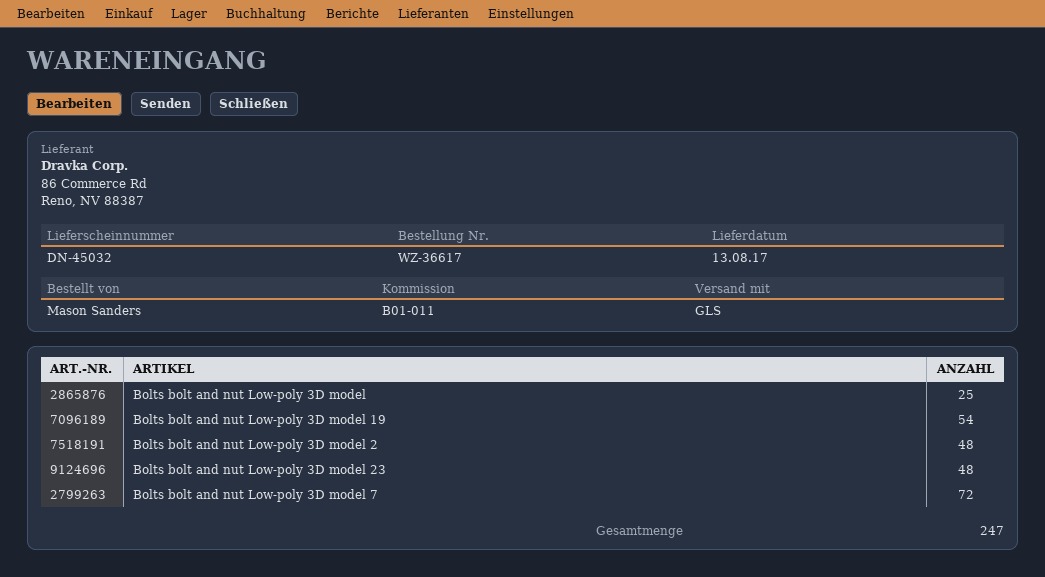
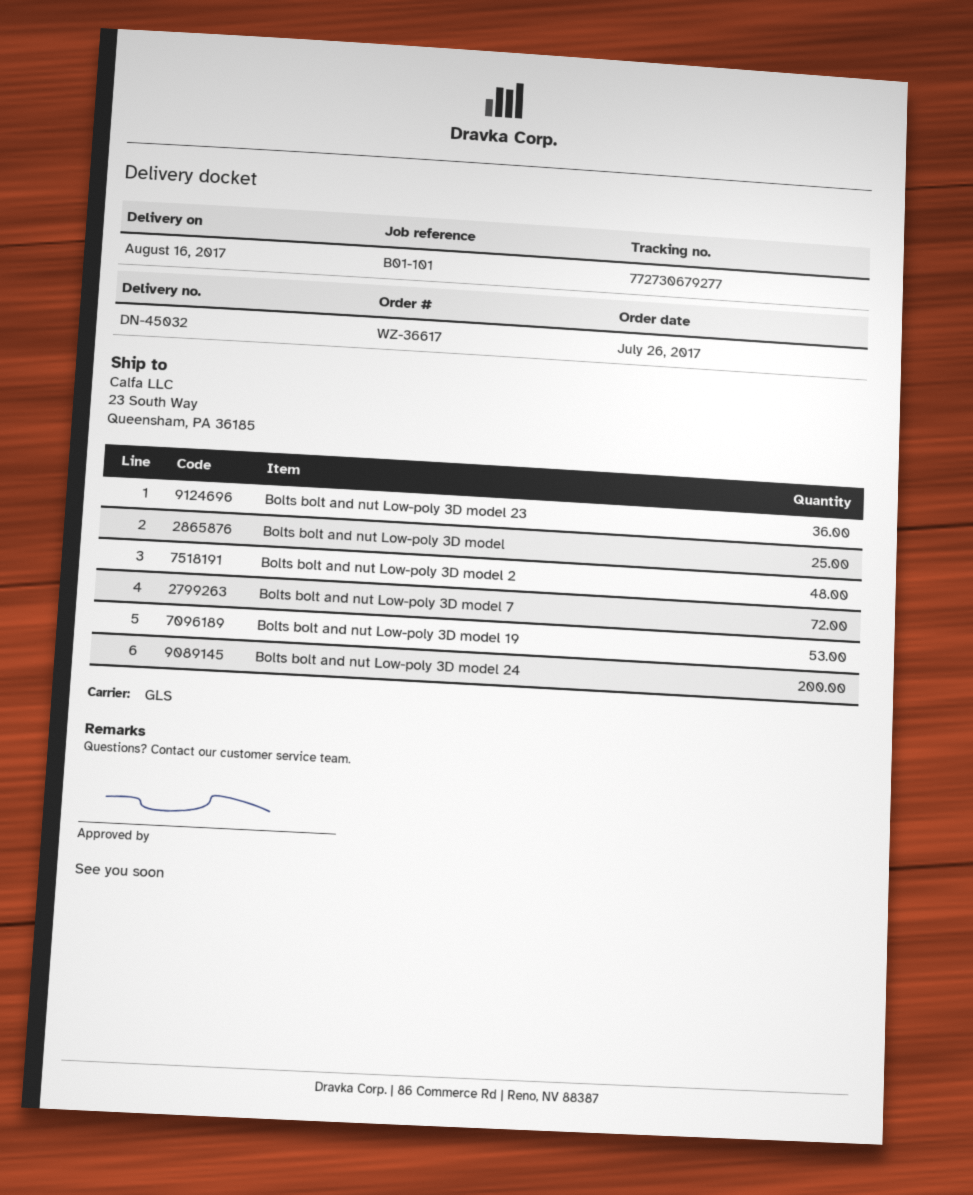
delivery date: 2017-08-13 -> 2017-08-16
reference: B01-011 -> B01-101
Bolts bolt and nut Low-poly 3D model 19: 54 -> 53
Bolts bolt and nut Low-poly 3D model 23: 48 -> 36
Bolts bolt and nut Low-poly 3D model 24: none -> 200

